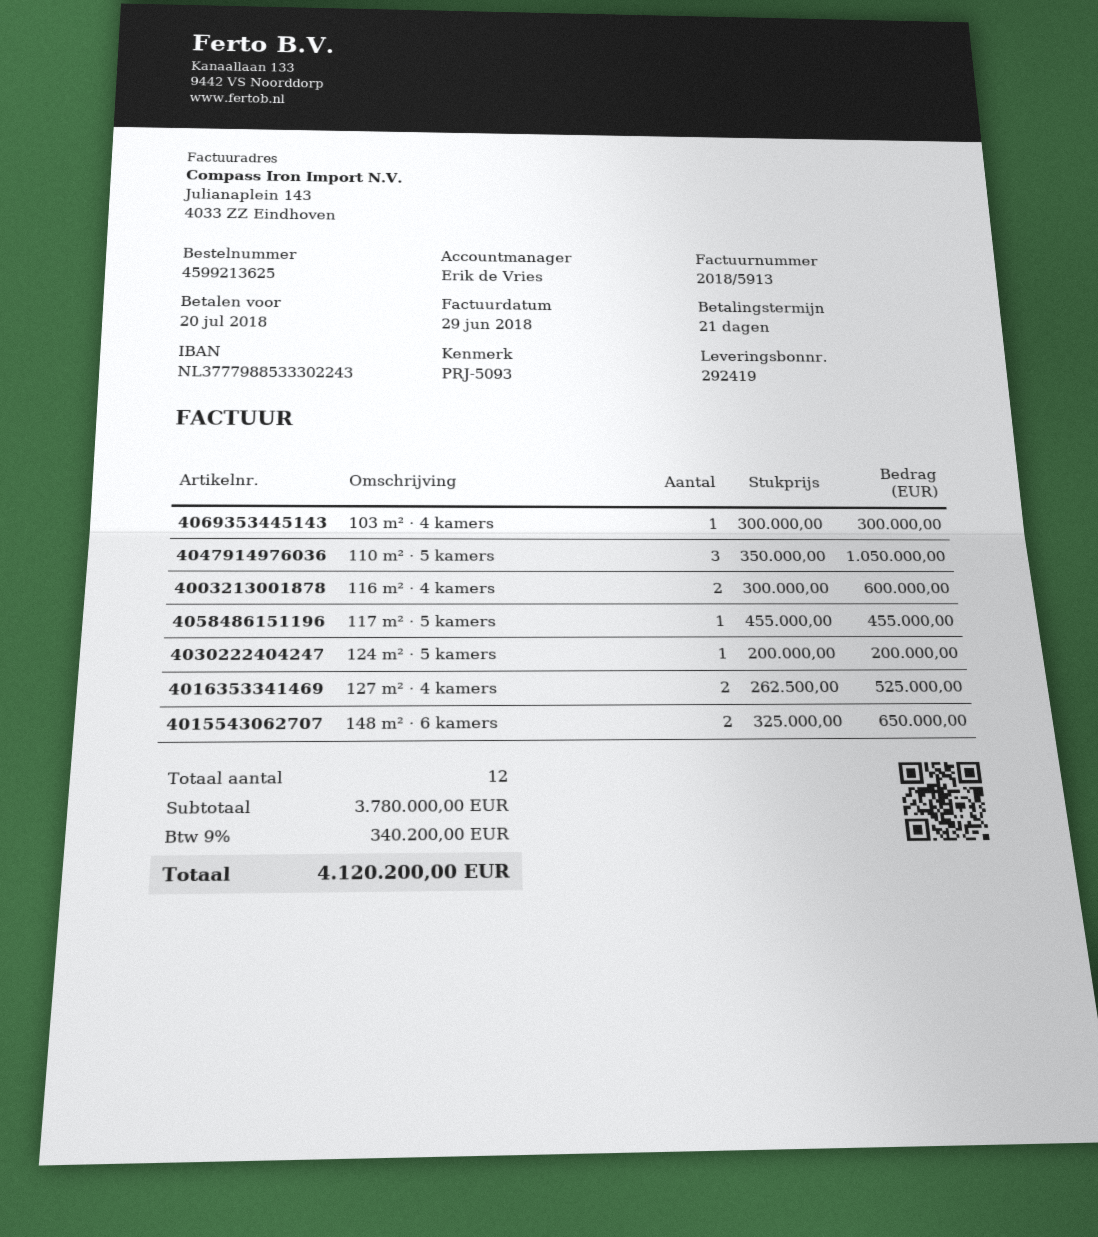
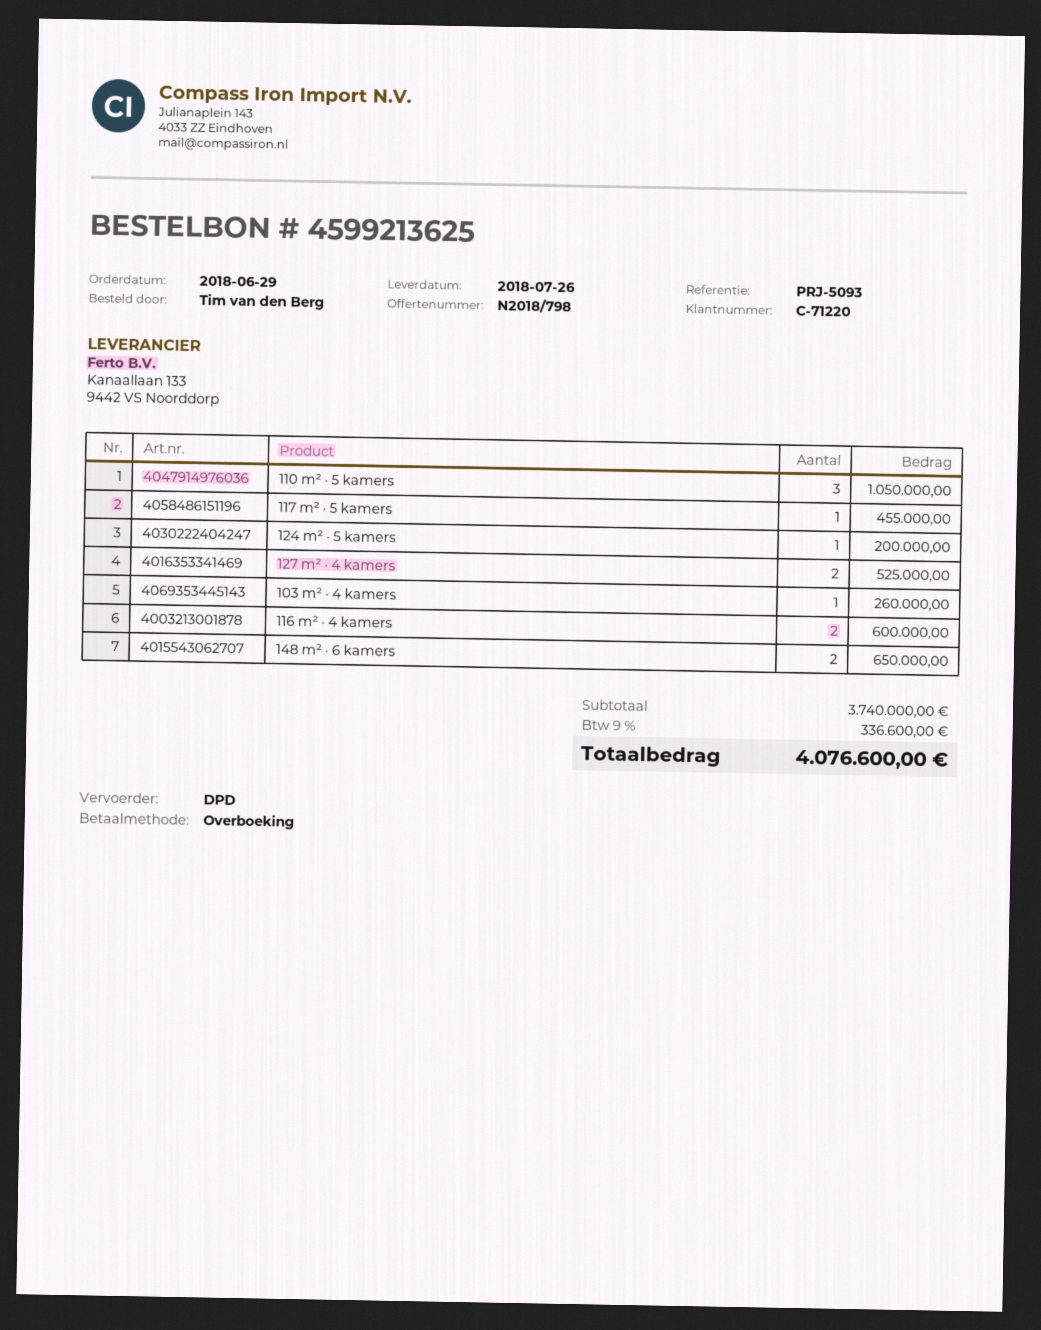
103 m² · 4 kamers: 1 for 300000.00 -> 1 for 260000.00
subtotal: 3780000.00 -> 3740000.00
tax: 9% = 340200.00 -> 9% = 336600.00
total: 4120200.00 -> 4076600.00

